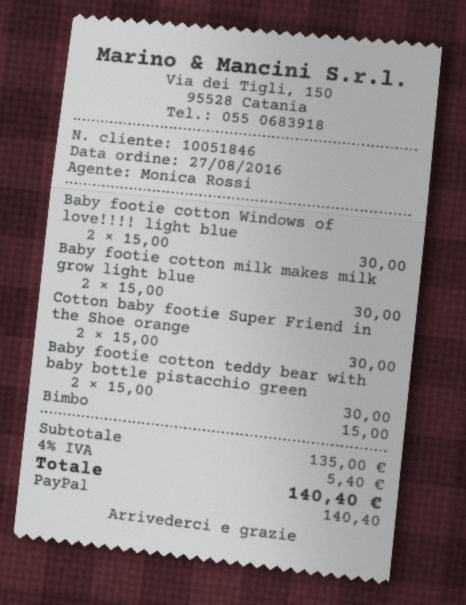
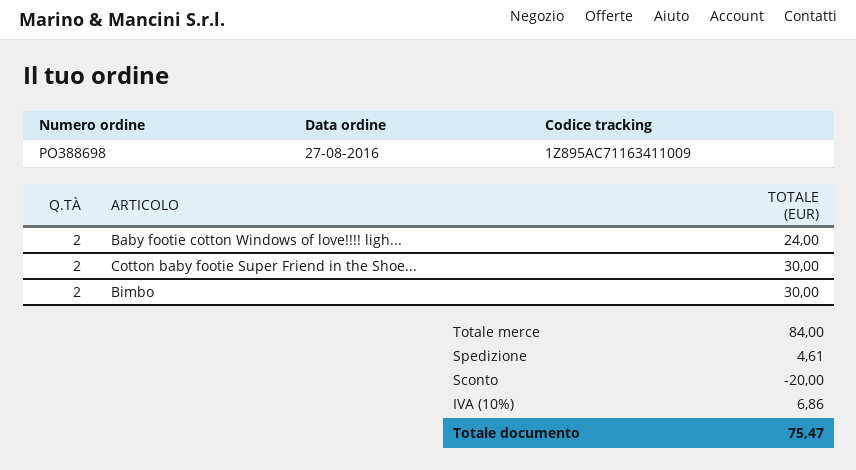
Baby footie cotton Windows of love!!!! light blue: 2 for 30.00 -> 2 for 24.00
Baby footie cotton milk makes milk grow light blue: 2 for 30.00 -> none
Baby footie cotton teddy bear with baby bottle pistacchio green: 2 for 30.00 -> none
Bimbo: 1 for 15.00 -> 2 for 30.00
subtotal: 135.00 -> 84.00
discount: none -> 20.00
shipping: none -> 4.61
tax: 4% = 5.40 -> 10% = 6.86
total: 140.40 -> 75.47

